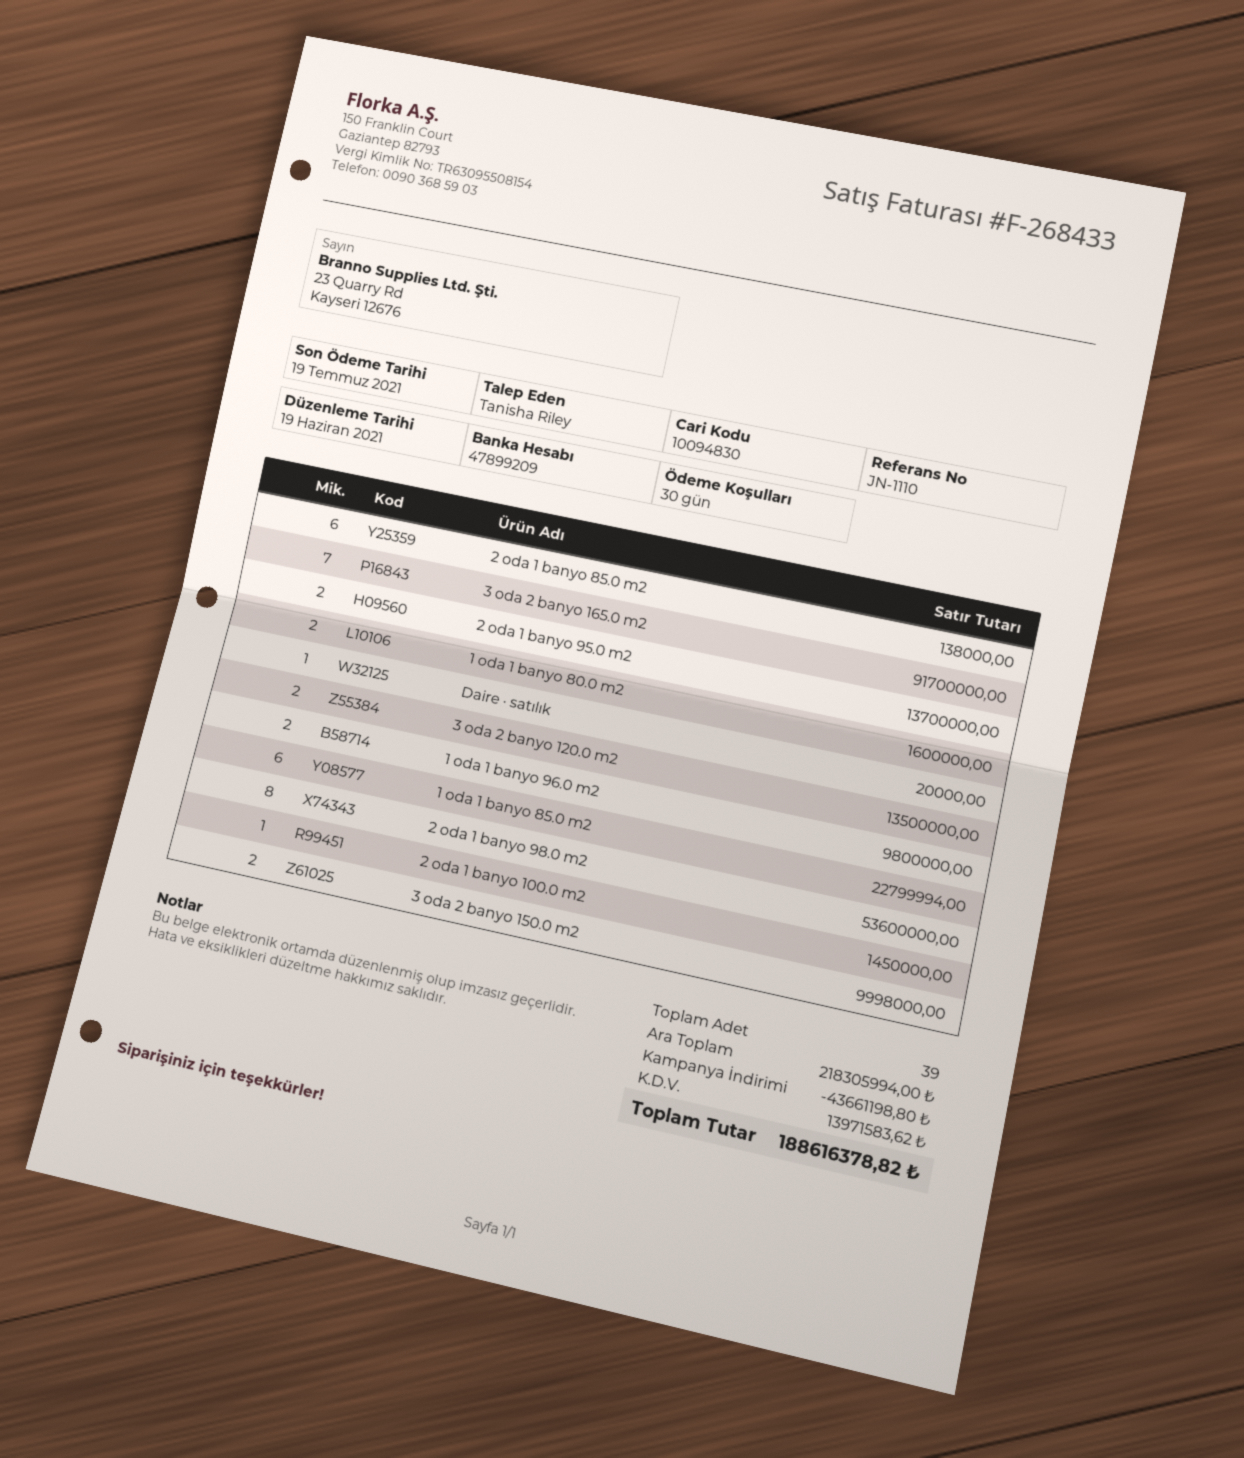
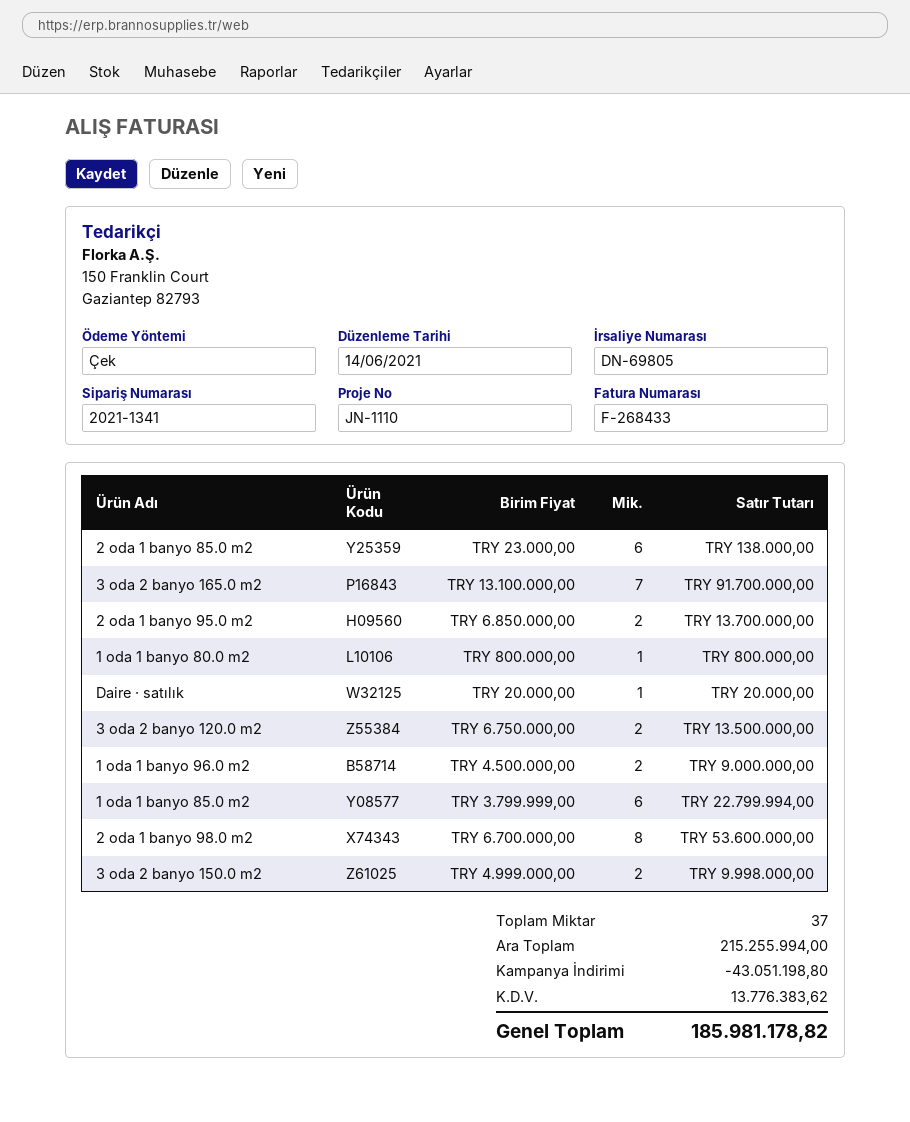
invoice date: 2021-06-19 -> 2021-06-14
1 oda 1 banyo 80.0 m2: 2 for 1600000.00 -> 1 for 800000.00
1 oda 1 banyo 96.0 m2: 2 for 9800000.00 -> 2 for 9000000.00
2 oda 1 banyo 100.0 m2: 1 for 1450000.00 -> none
total quantity: 39 -> 37
subtotal: 218305994.00 -> 215255994.00
discount: 43661198.80 -> 43051198.80
tax: 13971583.62 -> 13776383.62
total: 188616378.82 -> 185981178.82

